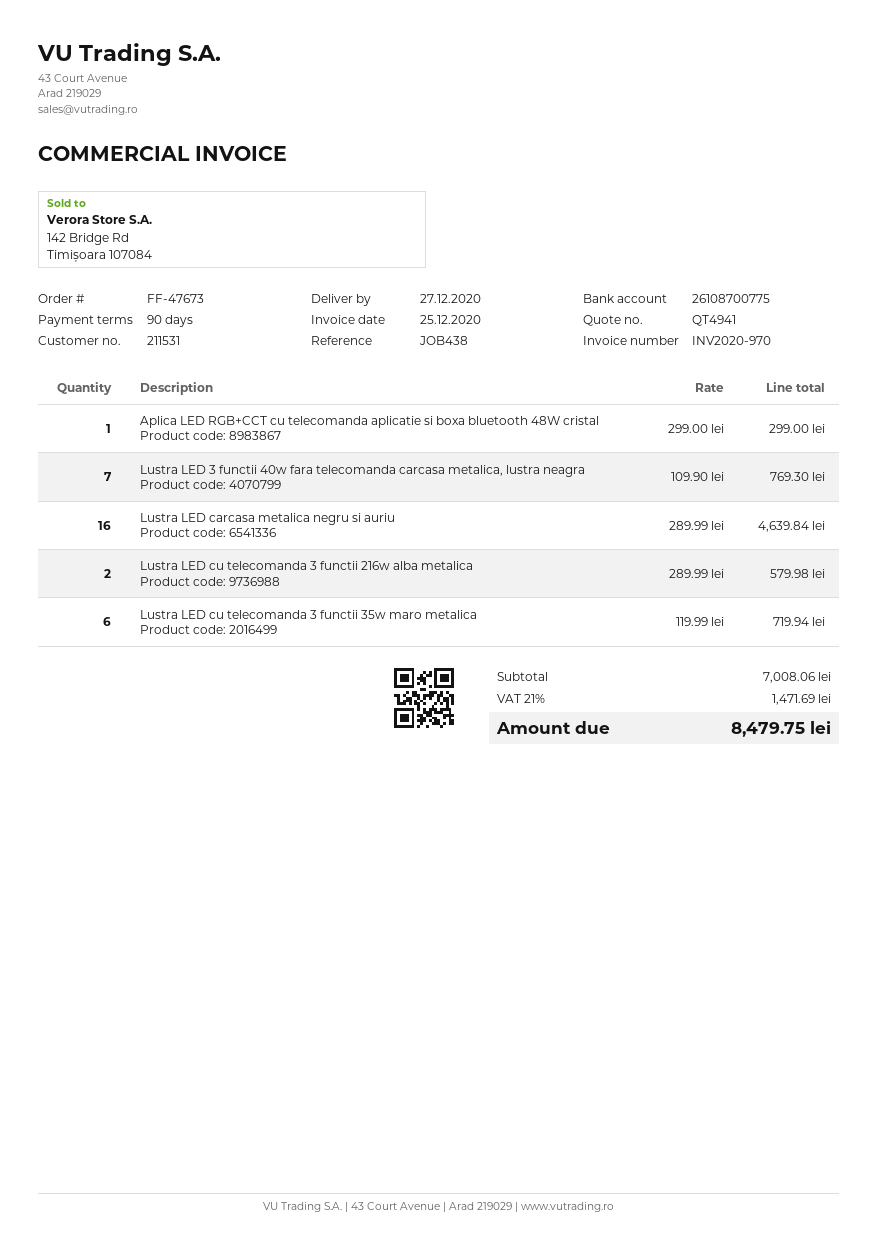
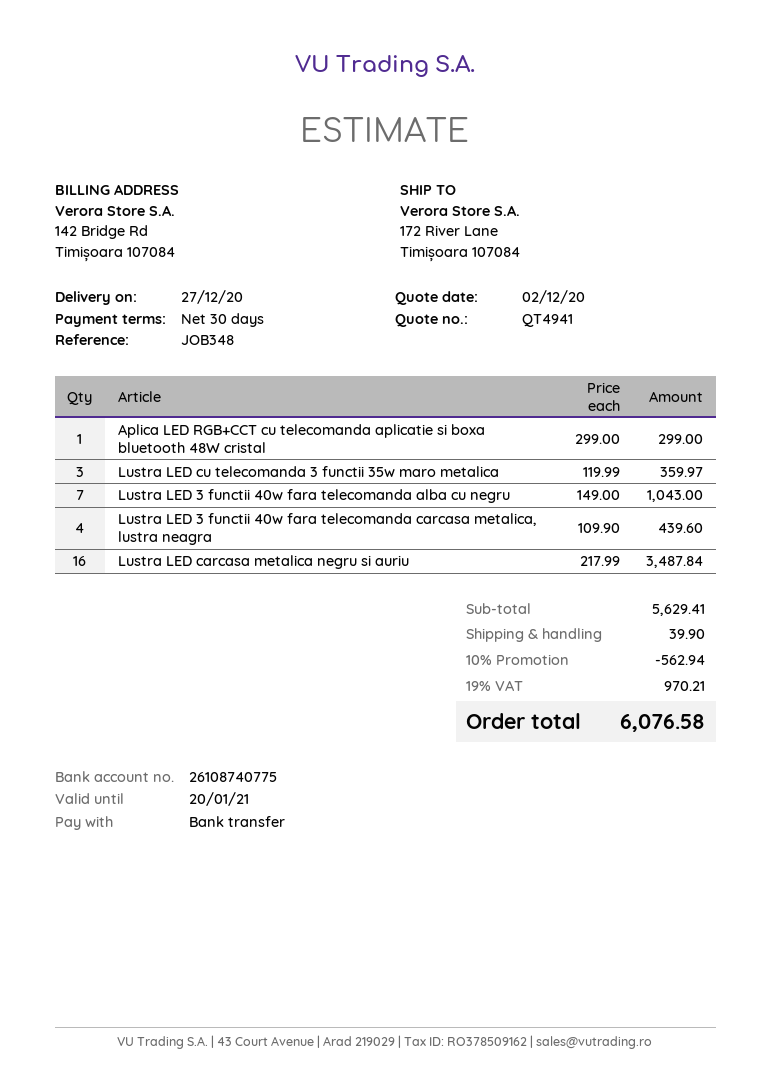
payment terms: 90 days -> 30 days
reference: JOB438 -> JOB348
bank account: 26108700775 -> 26108740775
Lustra LED 3 functii 40w fara telecomanda carcasa metalica, lustra neagra: 7 x 109.90 = 769.30 -> 4 x 109.90 = 439.60
Lustra LED carcasa metalica negru si auriu: 16 x 289.99 = 4639.84 -> 16 x 217.99 = 3487.84
Lustra LED cu telecomanda 3 functii 216w alba metalica: 2 x 289.99 = 579.98 -> none
Lustra LED cu telecomanda 3 functii 35w maro metalica: 6 x 119.99 = 719.94 -> 3 x 119.99 = 359.97
Lustra LED 3 functii 40w fara telecomanda alba cu negru: none -> 7 x 149.00 = 1043.00
subtotal: 7008.06 -> 5629.41
discount: none -> 10% = 562.94
shipping: none -> 39.90
tax: 21% = 1471.69 -> 19% = 970.21
total: 8479.75 -> 6076.58

